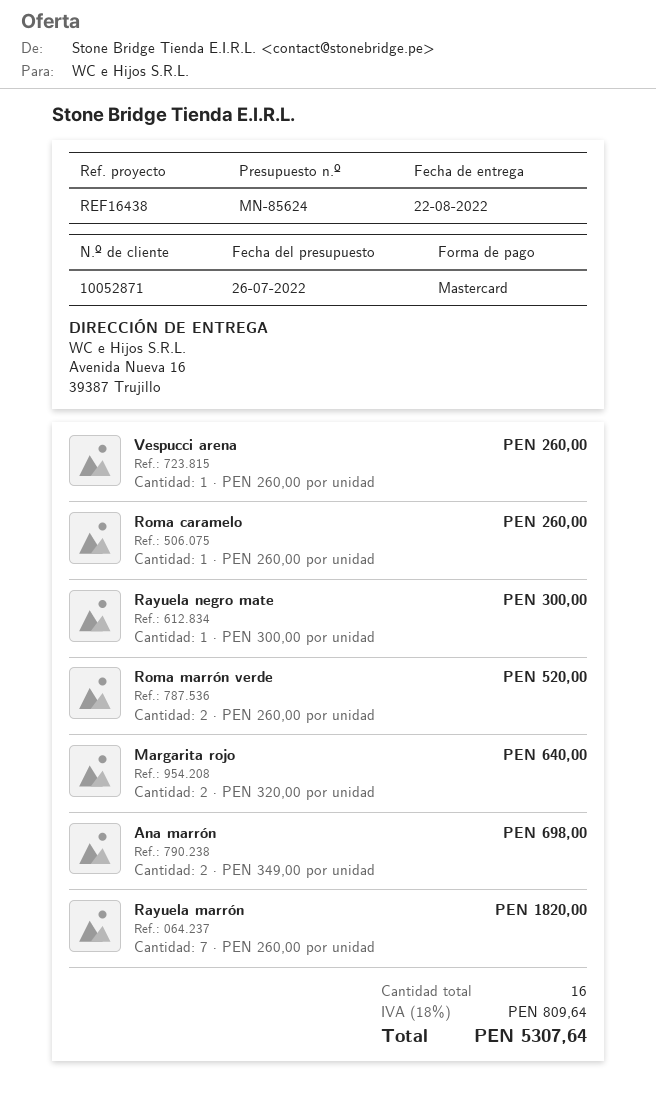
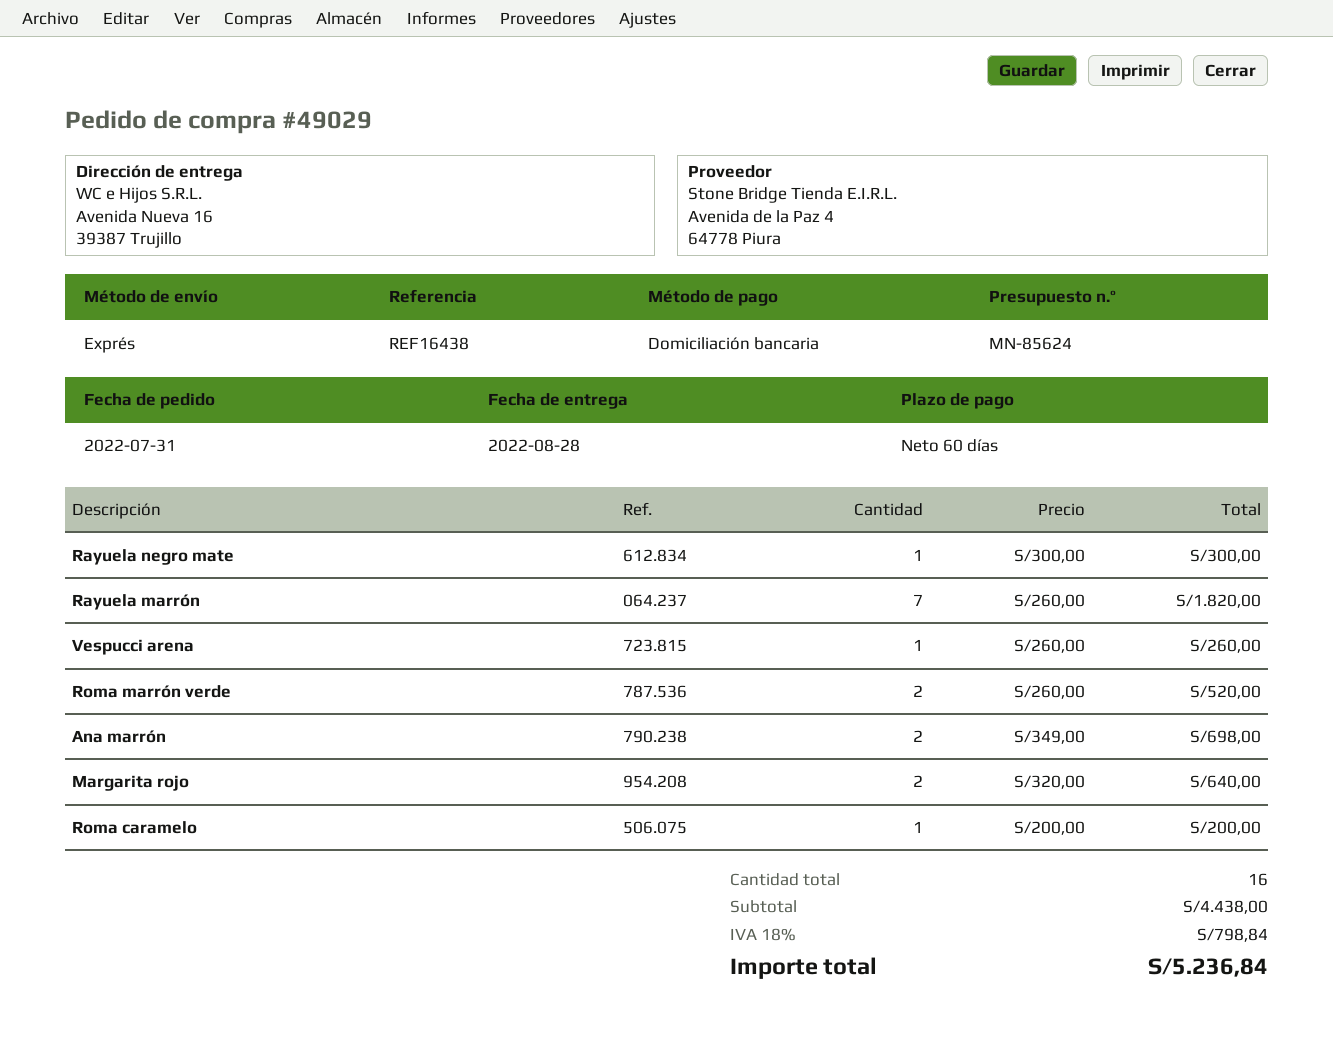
delivery date: 2022-08-22 -> 2022-08-28
payment method: Mastercard -> direct debit
Roma caramelo: 1 x 260.00 = 260.00 -> 1 x 200.00 = 200.00
tax: 18% = 809.64 -> 18% = 798.84
total: 5307.64 -> 5236.84

